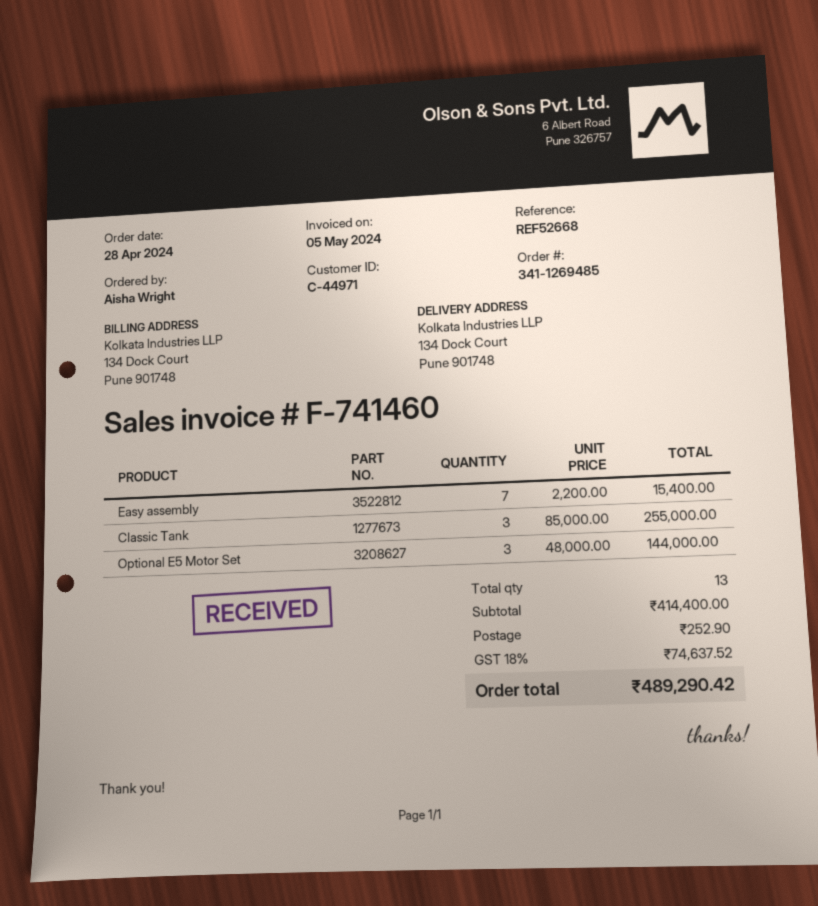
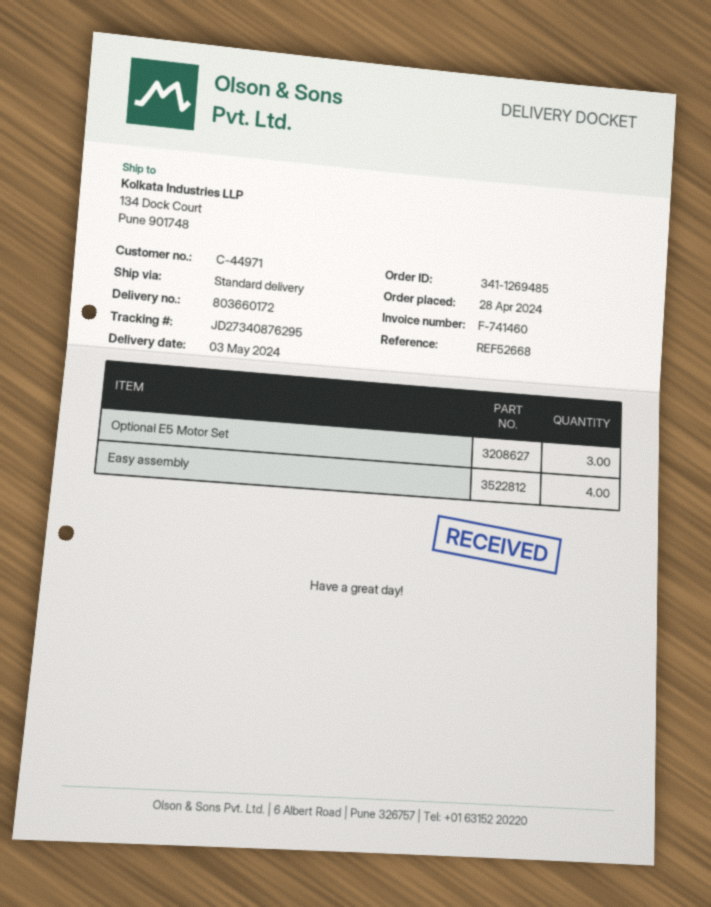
Easy assembly: 7 -> 4
Classic Tank: 3 -> none

